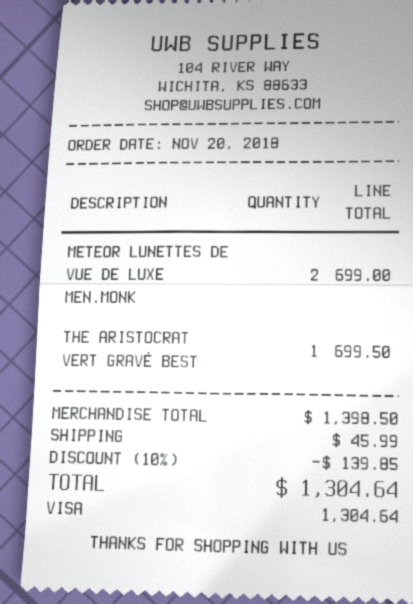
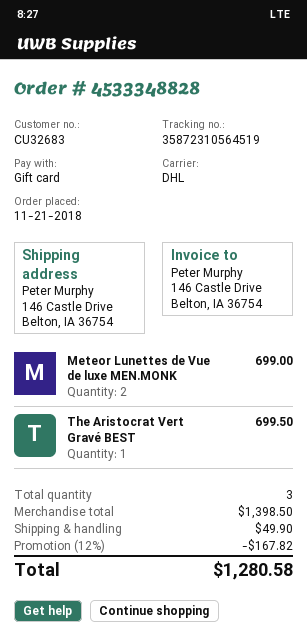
order date: 2018-11-20 -> 2018-11-21
payment method: Visa -> gift card
discount: 10% = 139.85 -> 12% = 167.82
shipping: 45.99 -> 49.90
total: 1304.64 -> 1280.58

